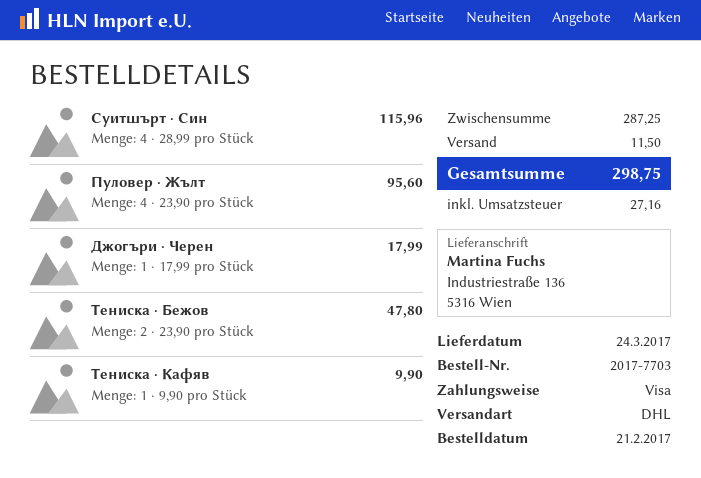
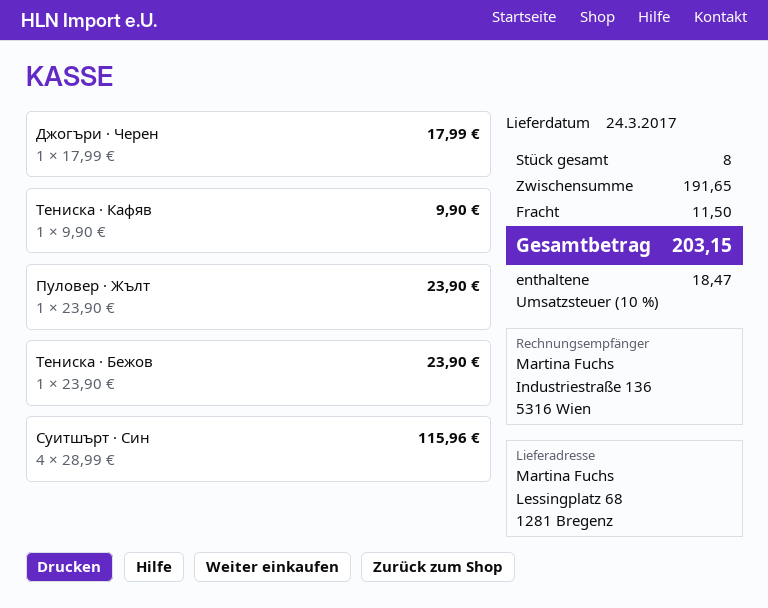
ship to: Industriestraße 136, 5316 Wien -> Lessingplatz 68, 1281 Bregenz
Пуловер · Жълт: 4 x 23.90 = 95.60 -> 1 x 23.90 = 23.90
Тениска · Бежов: 2 x 23.90 = 47.80 -> 1 x 23.90 = 23.90
subtotal: 287.25 -> 191.65
tax: 27.16 -> 18.47
total: 298.75 -> 203.15

